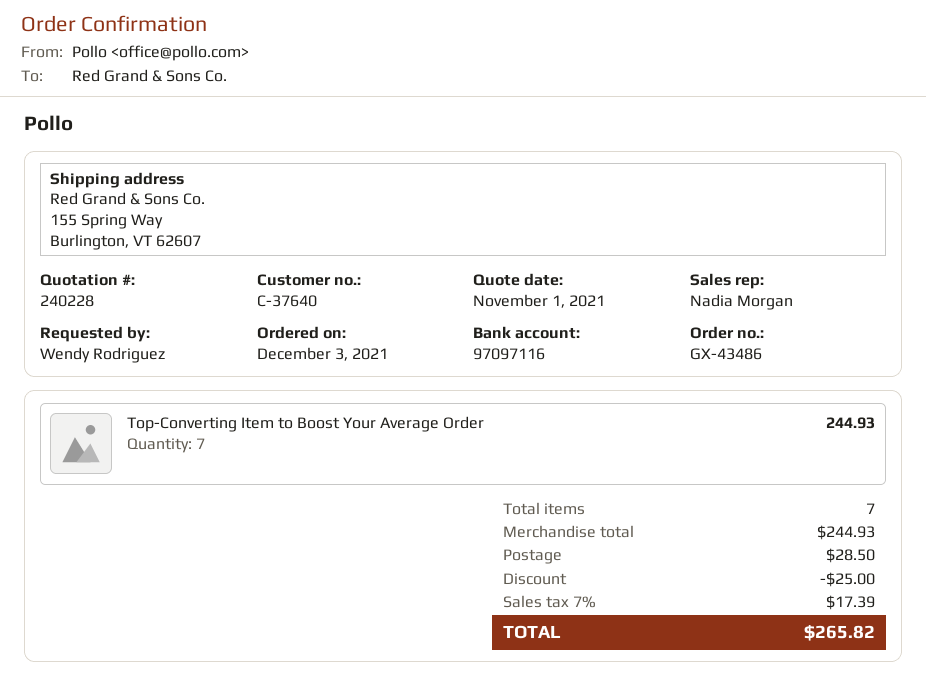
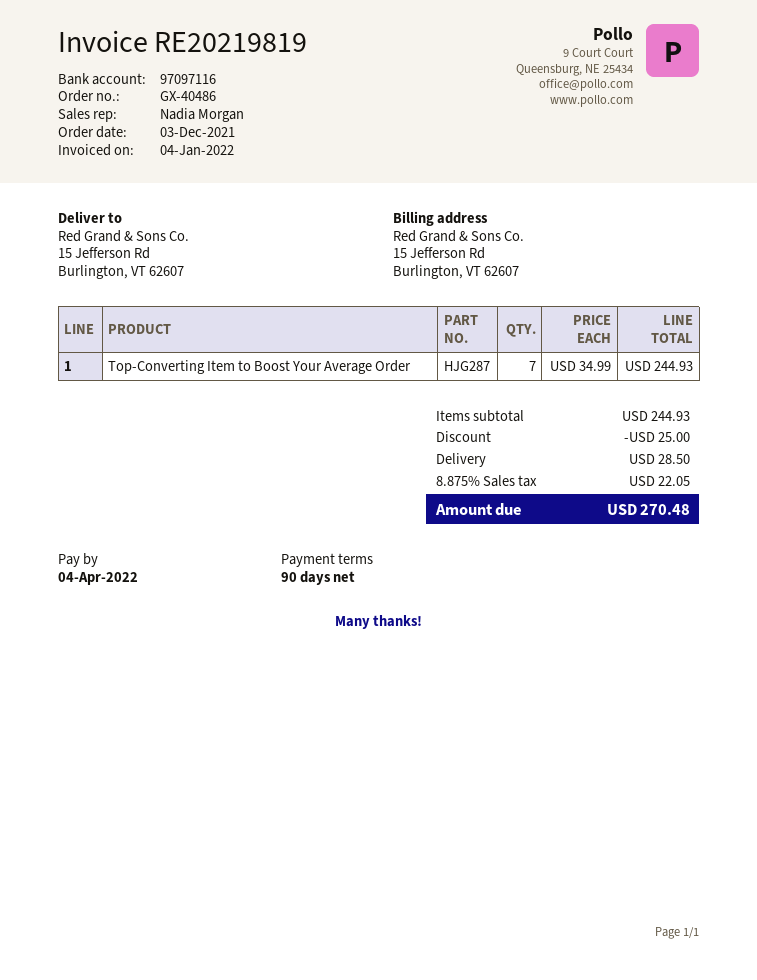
order number: GX-43486 -> GX-40486
ship to: 155 Spring Way, Burlington, VT 62607 -> 15 Jefferson Rd, Burlington, VT 62607
tax: 7% = 17.39 -> 8.875% = 22.05
total: 265.82 -> 270.48

